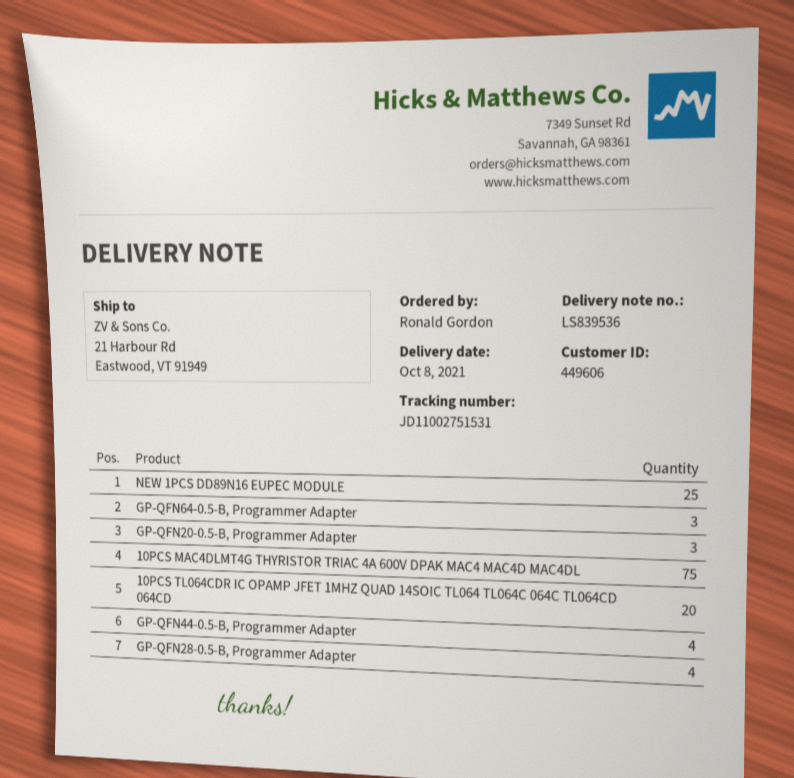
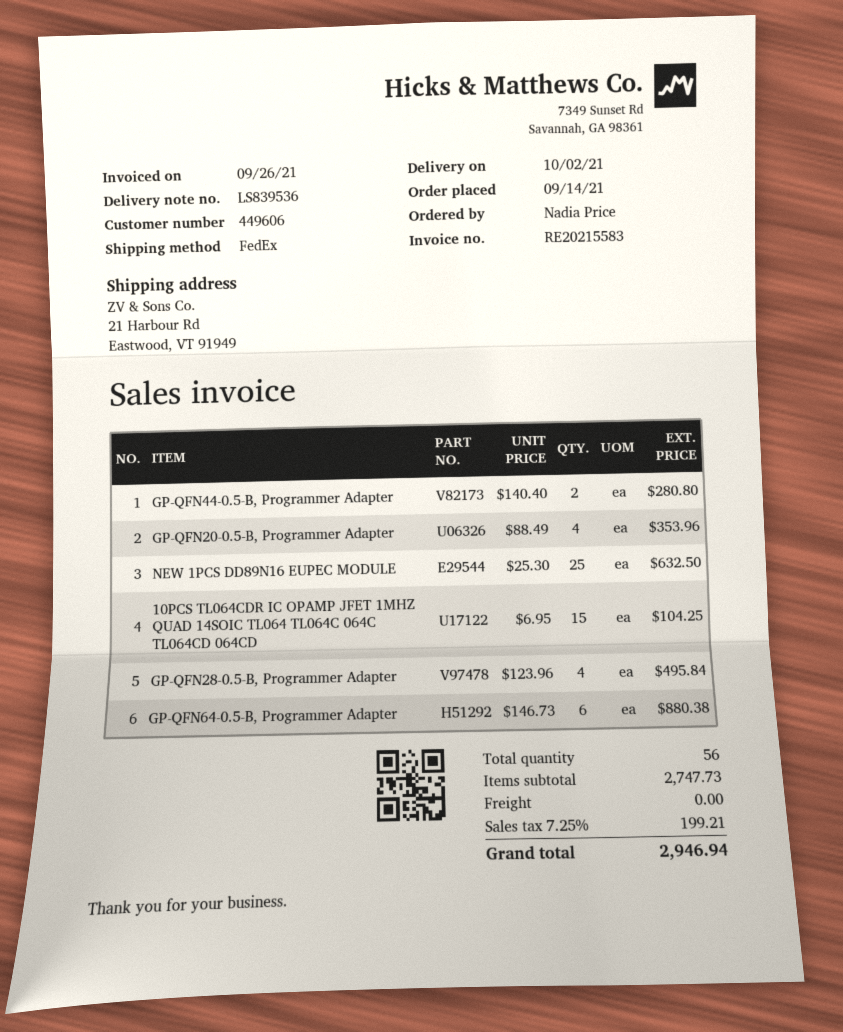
delivery date: 2021-10-08 -> 2021-10-02
ordered by: Ronald Gordon -> Nadia Price
GP-QFN64-0.5-B, Programmer Adapter: 3 -> 6
GP-QFN20-0.5-B, Programmer Adapter: 3 -> 4
10PCS MAC4DLMT4G THYRISTOR TRIAC 4A 600V DPAK MAC4 MAC4D MAC4DL: 75 -> none
10PCS TL064CDR IC OPAMP JFET 1MHZ QUAD 14SOIC TL064 TL064C 064C TL064CD 064CD: 20 -> 15
GP-QFN44-0.5-B, Programmer Adapter: 4 -> 2

